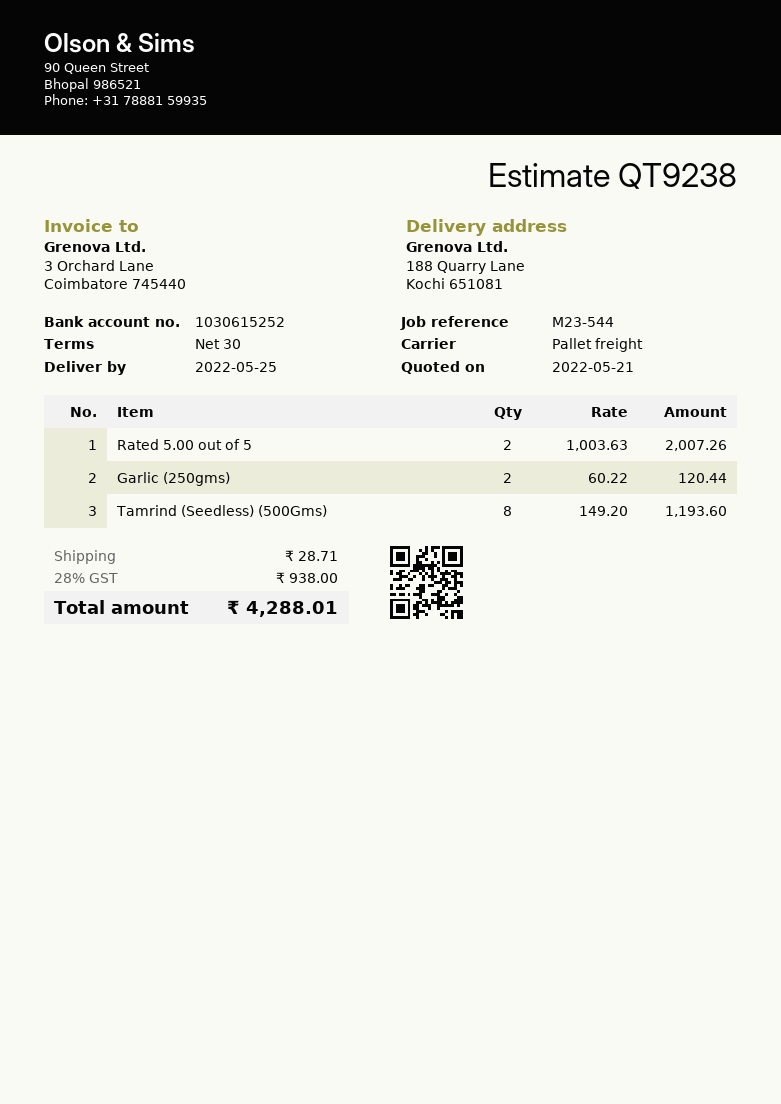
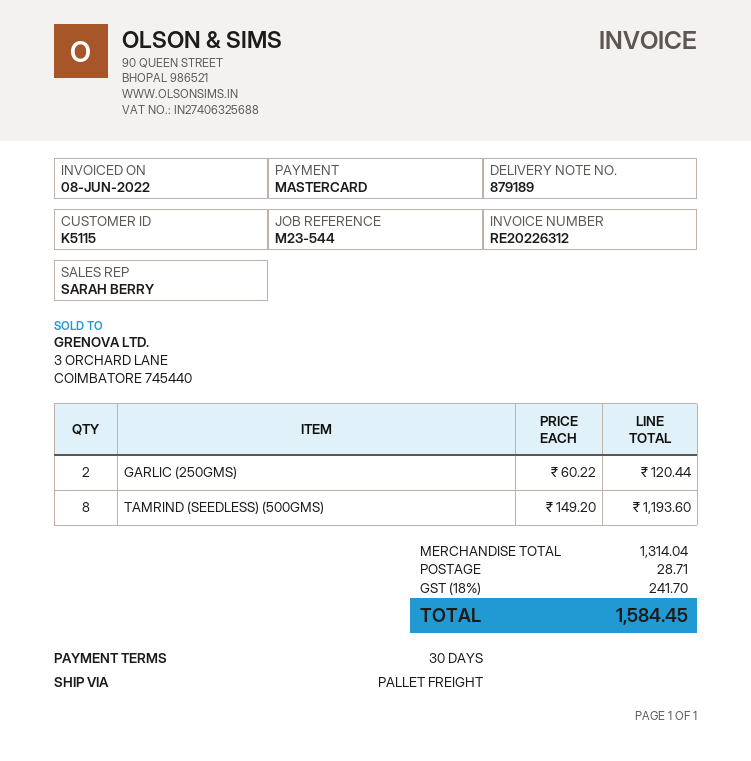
Rated 5.00 out of 5: 2 x 1003.63 = 2007.26 -> none
tax: 28% = 938.00 -> 18% = 241.70
total: 4288.01 -> 1584.45

